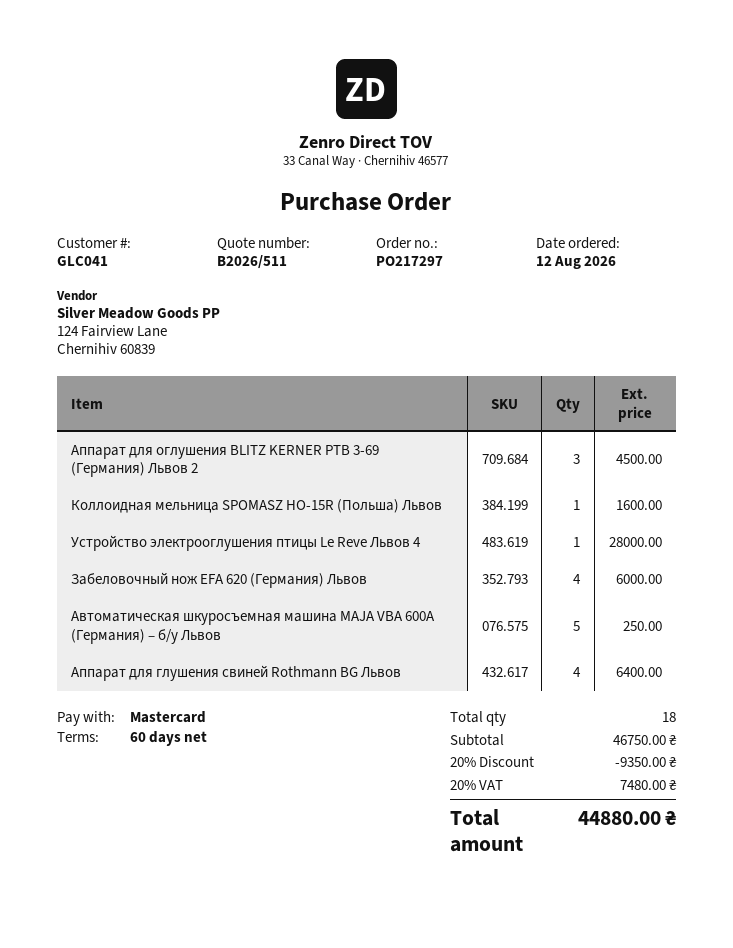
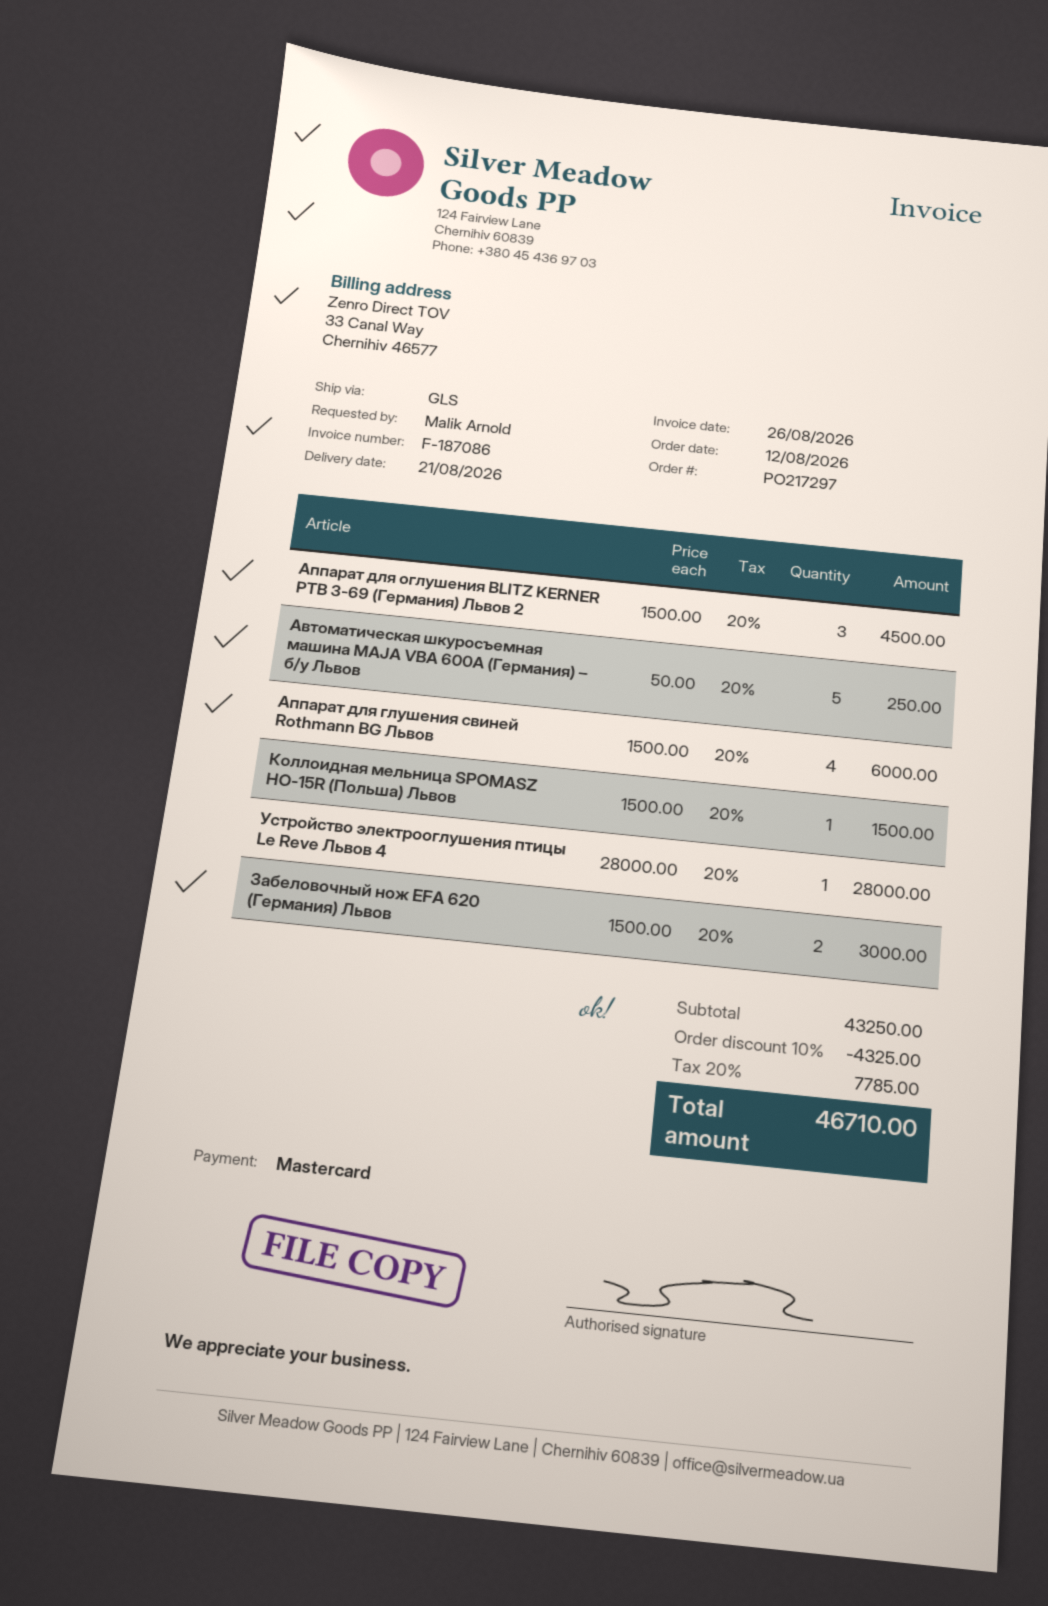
Коллоидная мельница SPOMASZ HO-15R (Польша) Львов: 1 for 1600.00 -> 1 for 1500.00
Забеловочный нож EFA 620 (Германия) Львов: 4 for 6000.00 -> 2 for 3000.00
Аппарат для глушения свиней Rothmann BG Львов: 4 for 6400.00 -> 4 for 6000.00
subtotal: 46750.00 -> 43250.00
discount: 20% = 9350.00 -> 10% = 4325.00
tax: 20% = 7480.00 -> 20% = 7785.00
total: 44880.00 -> 46710.00

